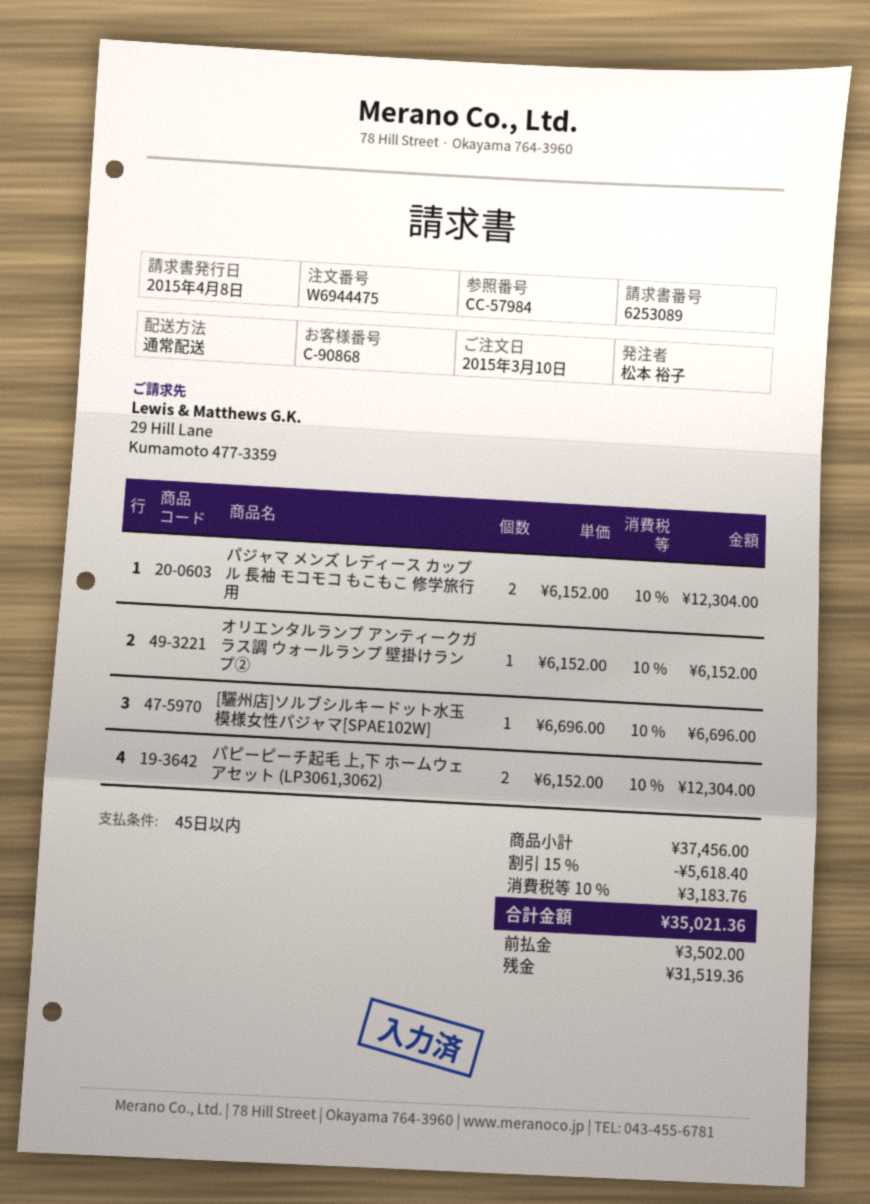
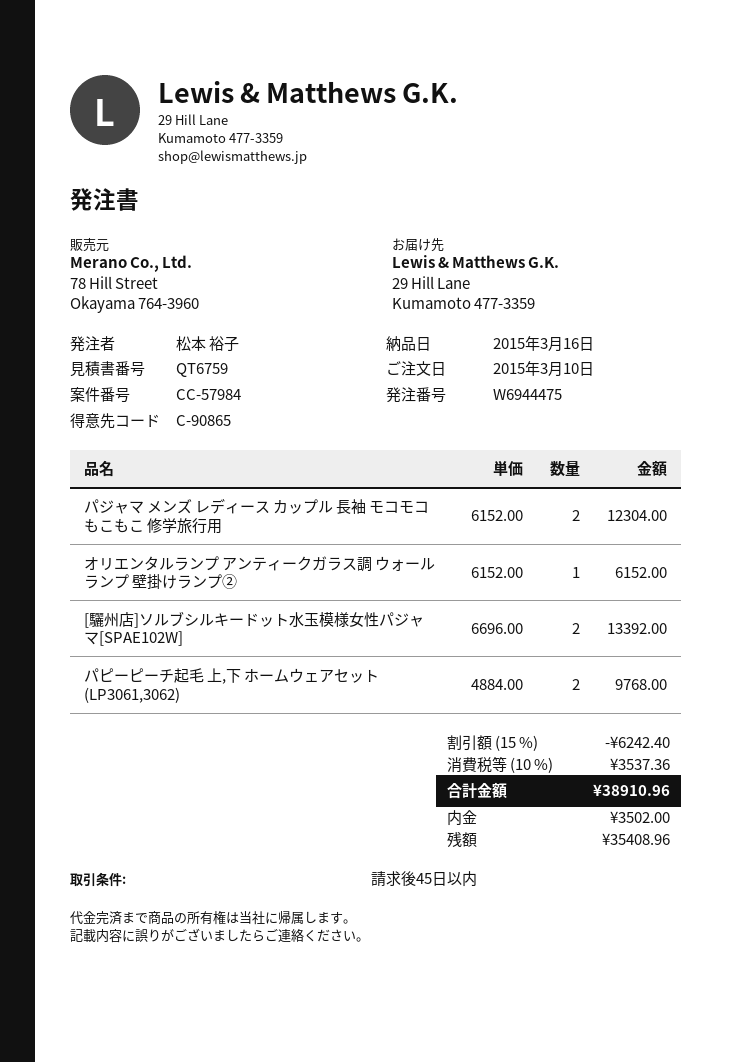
customer number: C-90868 -> C-90865
[驪州店]ソルブシルキードット水玉模様女性パジャマ[SPAE102W]: 1 x 6696.00 = 6696.00 -> 2 x 6696.00 = 13392.00
パピーピーチ起毛 上,下 ホームウェアセット (LP3061,3062): 2 x 6152.00 = 12304.00 -> 2 x 4884.00 = 9768.00
discount: 15% = 5618.40 -> 15% = 6242.40
tax: 10% = 3183.76 -> 10% = 3537.36
total: 35021.36 -> 38910.96
balance: 31519.36 -> 35408.96

